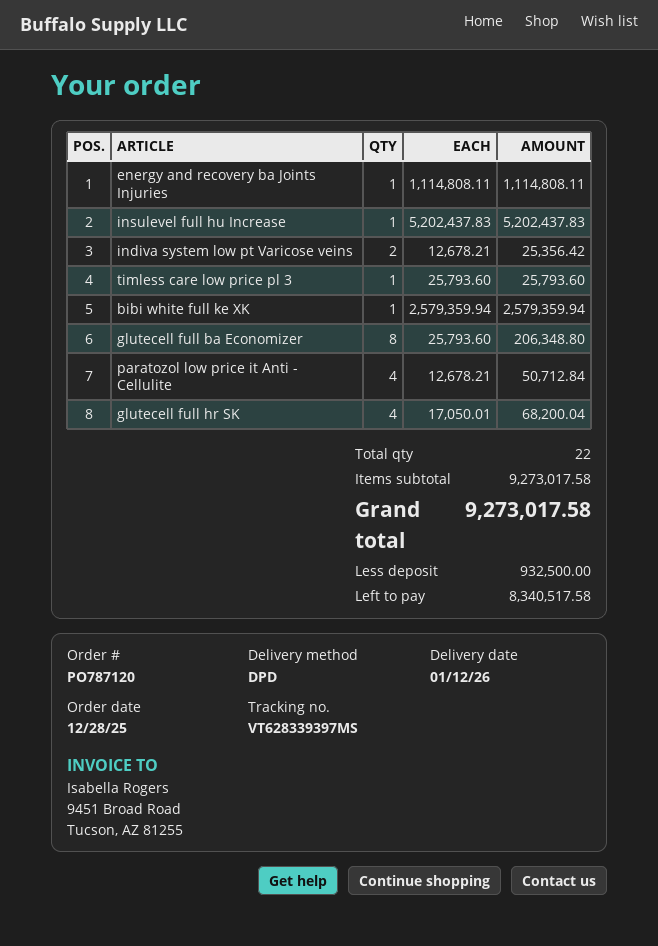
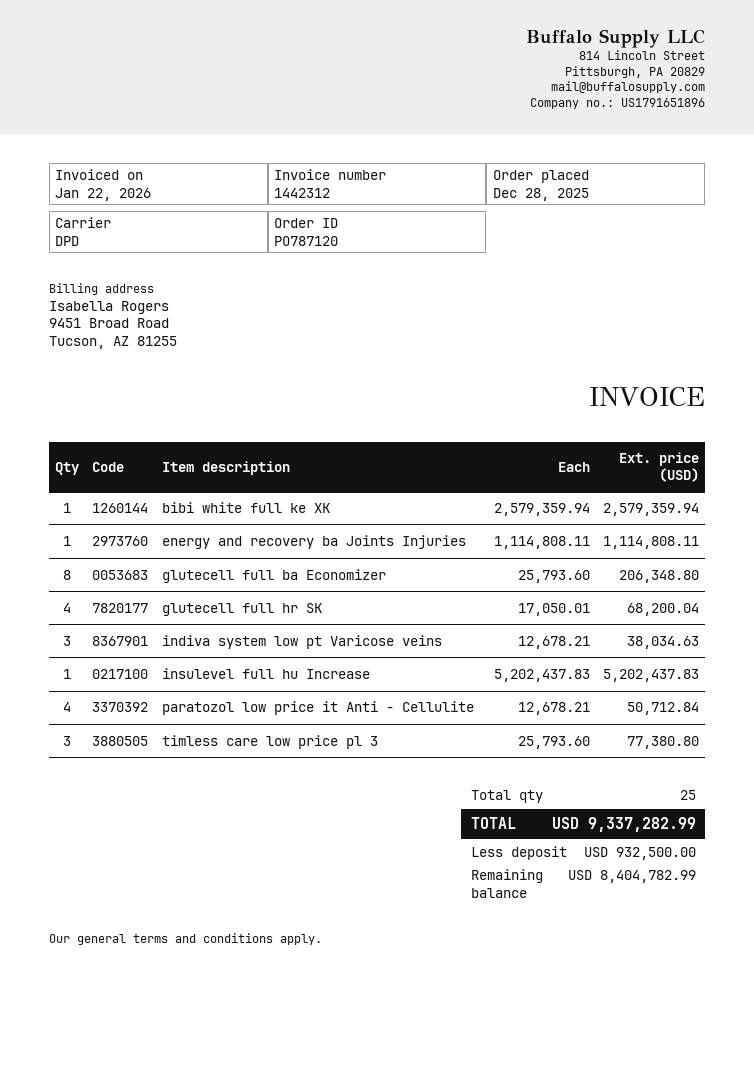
indiva system low pt Varicose veins: 2 x 12678.21 = 25356.42 -> 3 x 12678.21 = 38034.63
timless care low price pl 3: 1 x 25793.60 = 25793.60 -> 3 x 25793.60 = 77380.80
total quantity: 22 -> 25
total: 9273017.58 -> 9337282.99
balance: 8340517.58 -> 8404782.99

